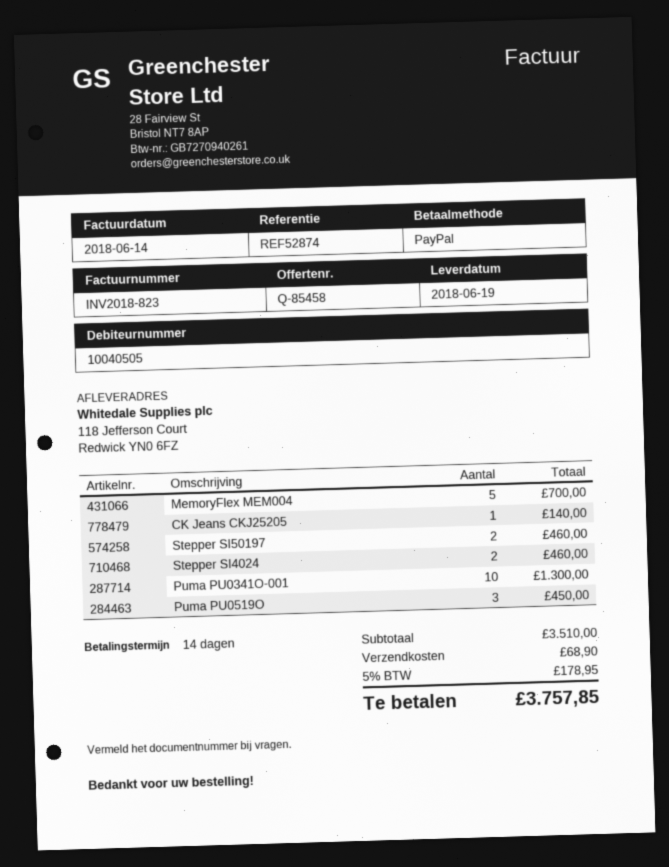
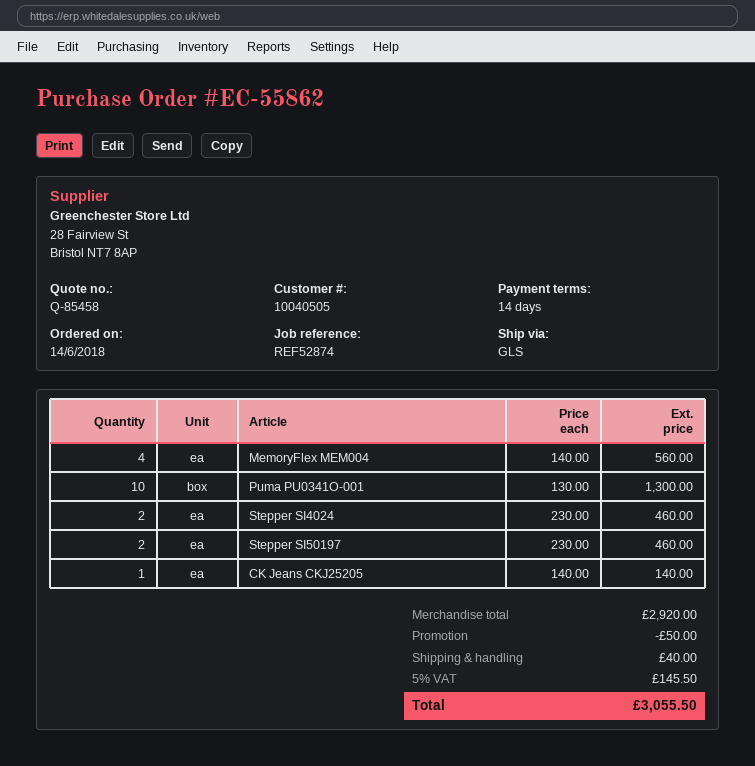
MemoryFlex MEM004: 5 for 700.00 -> 4 for 560.00
Puma PU0519O: 3 for 450.00 -> none
subtotal: 3510.00 -> 2920.00
discount: none -> 50.00
shipping: 68.90 -> 40.00
tax: 5% = 178.95 -> 5% = 145.50
total: 3757.85 -> 3055.50

